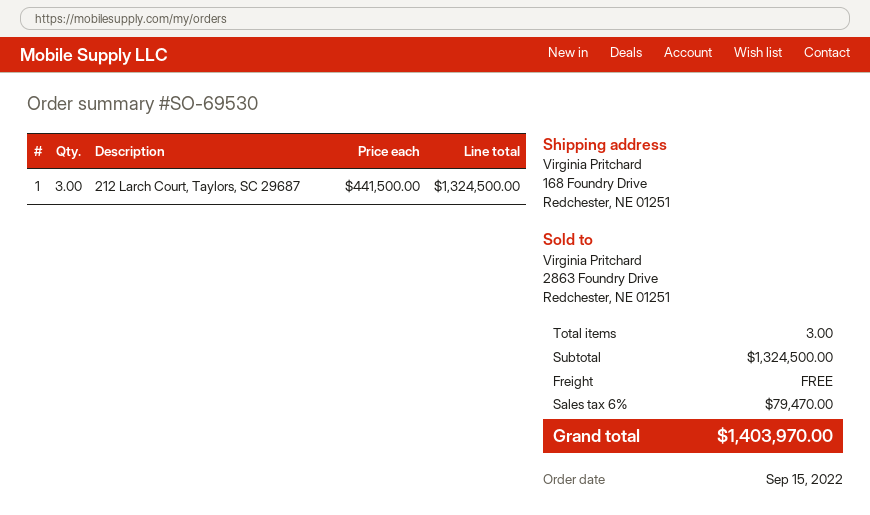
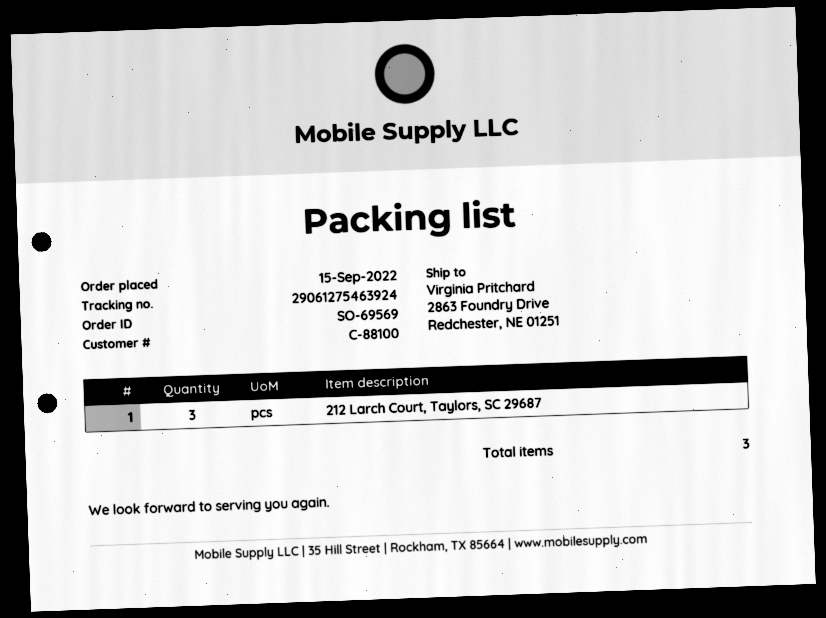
order number: SO-69530 -> SO-69569
ship to: 168 Foundry Drive, Redchester, NE 01251 -> 2863 Foundry Drive, Redchester, NE 01251

